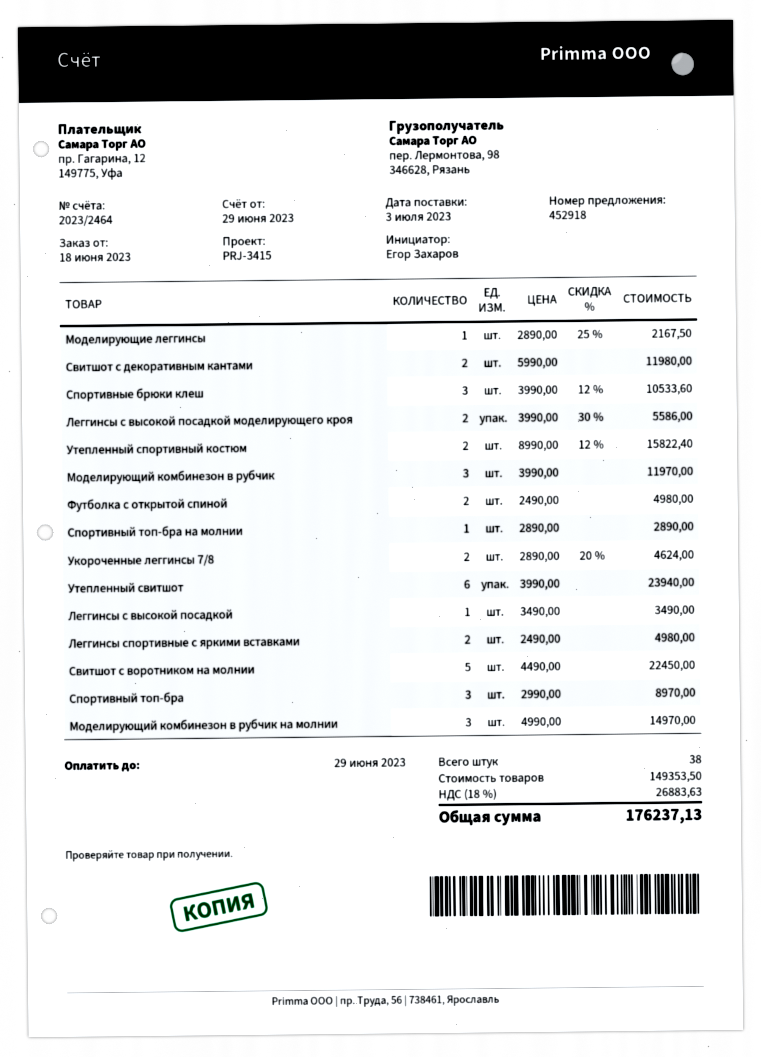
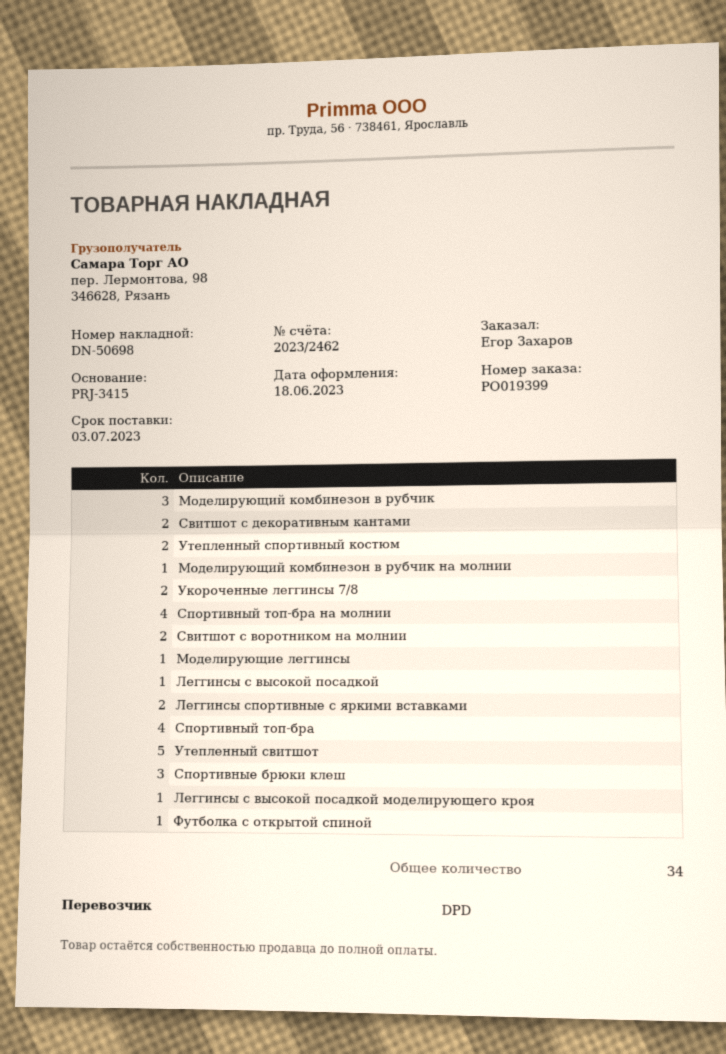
invoice number: 2023/2464 -> 2023/2462
Леггинсы с высокой посадкой моделирующего кроя: 2 -> 1
Футболка с открытой спиной: 2 -> 1
Спортивный топ-бра на молнии: 1 -> 4
Утепленный свитшот: 6 -> 5
Свитшот с воротником на молнии: 5 -> 2
Спортивный топ-бра: 3 -> 4
Моделирующий комбинезон в рубчик на молнии: 3 -> 1
total quantity: 38 -> 34

